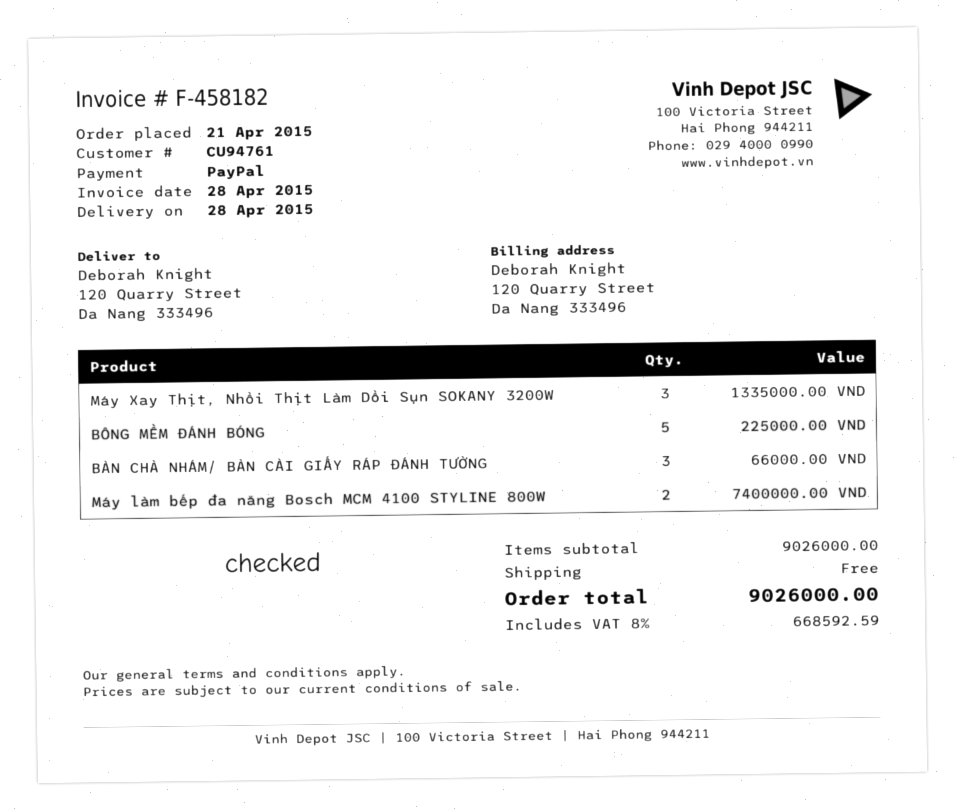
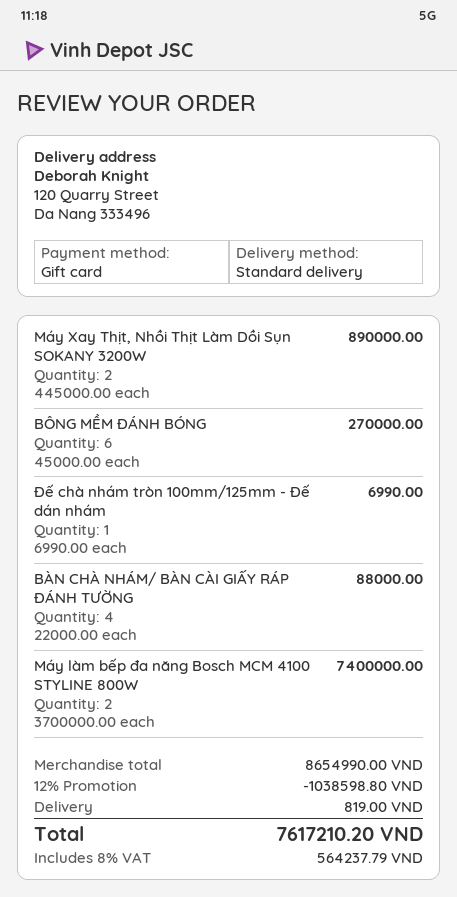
payment method: PayPal -> gift card
Máy Xay Thịt, Nhồi Thịt Làm Dồi Sụn SOKANY 3200W: 3 for 1335000.00 -> 2 for 890000.00
BÔNG MỀM ĐÁNH BÓNG: 5 for 225000.00 -> 6 for 270000.00
BÀN CHÀ NHÁM/ BÀN CÀI GIẤY RÁP ĐÁNH TƯỜNG: 3 for 66000.00 -> 4 for 88000.00
Đế chà nhám tròn 100mm/125mm - Đế dán nhám: none -> 1 for 6990.00
subtotal: 9026000.00 -> 8654990.00
discount: none -> 12% = 1038598.80
shipping: 0.00 -> 819.00
tax: 8% = 668592.59 -> 8% = 564237.79
total: 9026000.00 -> 7617210.20

